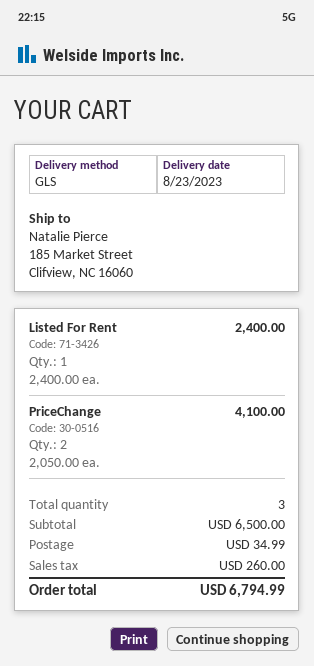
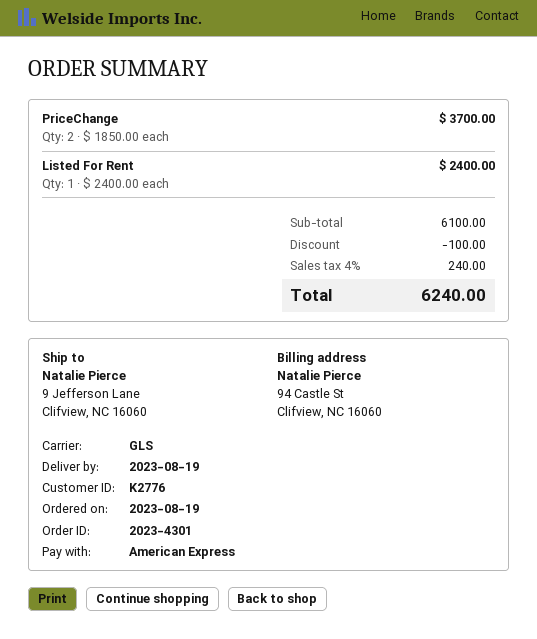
delivery date: 2023-08-23 -> 2023-08-19
ship to: 185 Market Street, Clifview, NC 16060 -> 9 Jefferson Lane, Clifview, NC 16060
PriceChange: 2 x 2050.00 = 4100.00 -> 2 x 1850.00 = 3700.00
subtotal: 6500.00 -> 6100.00
discount: none -> 100.00
shipping: 34.99 -> none
tax: 260.00 -> 240.00
total: 6794.99 -> 6240.00

